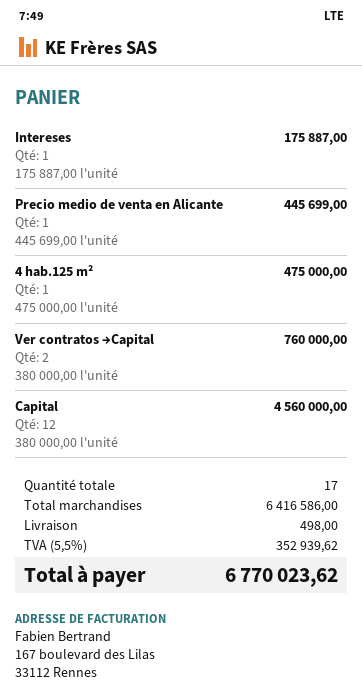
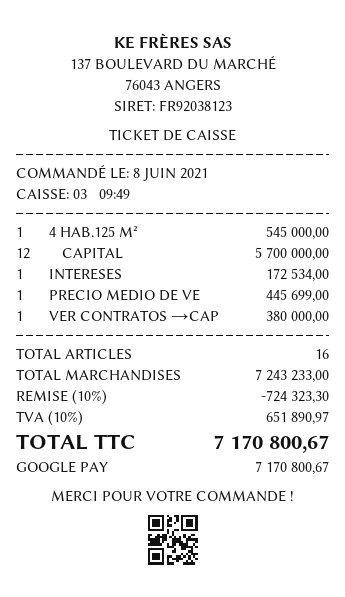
Intereses: 1 for 175887.00 -> 1 for 172534.00
4 hab.125 m²: 1 for 475000.00 -> 1 for 545000.00
Ver contratos →Capital: 2 for 760000.00 -> 1 for 380000.00
Capital: 12 for 4560000.00 -> 12 for 5700000.00
total quantity: 17 -> 16
subtotal: 6416586.00 -> 7243233.00
discount: none -> 10% = 724323.30
shipping: 498.00 -> none
tax: 5.5% = 352939.62 -> 10% = 651890.97
total: 6770023.62 -> 7170800.67

